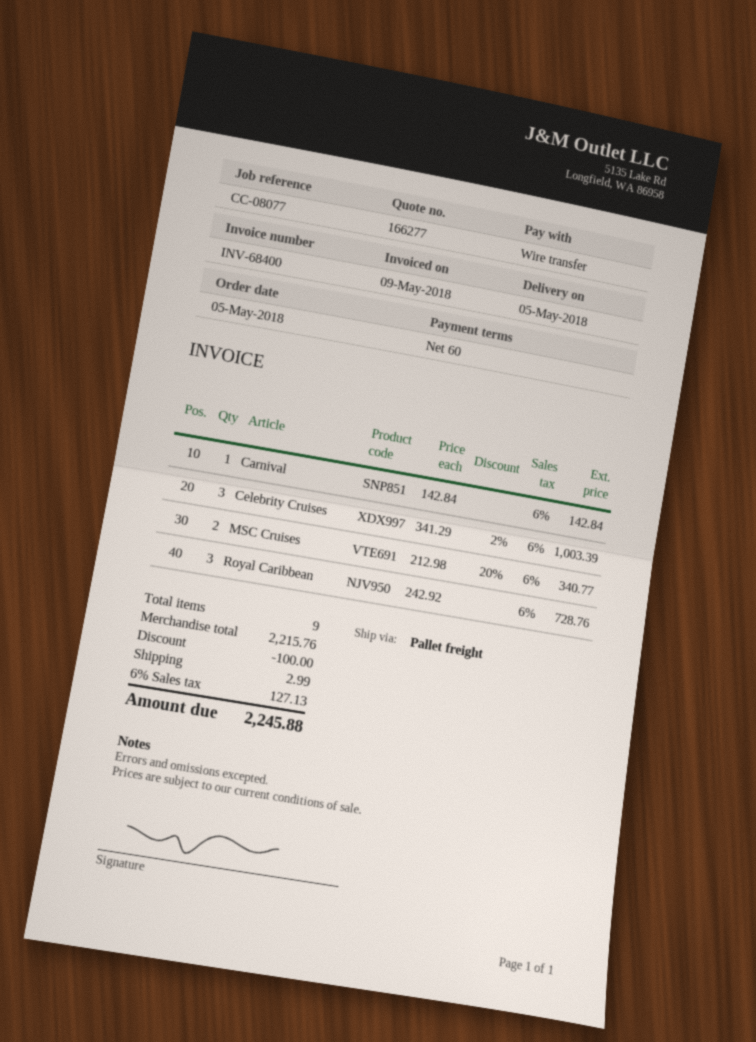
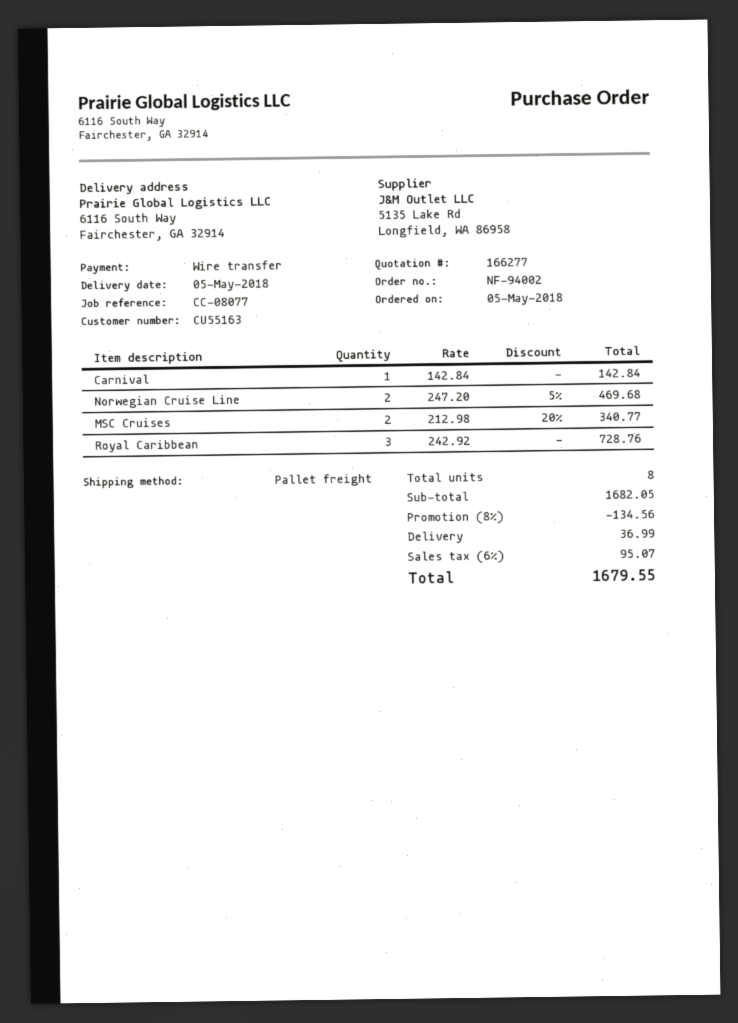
Celebrity Cruises: 3 x 341.29 - 2% = 1003.39 -> none
Norwegian Cruise Line: none -> 2 x 247.20 - 5% = 469.68
total quantity: 9 -> 8
subtotal: 2215.76 -> 1682.05
discount: 100.00 -> 134.56
shipping: 2.99 -> 36.99
tax: 6% = 127.13 -> 6% = 95.07
total: 2245.88 -> 1679.55

